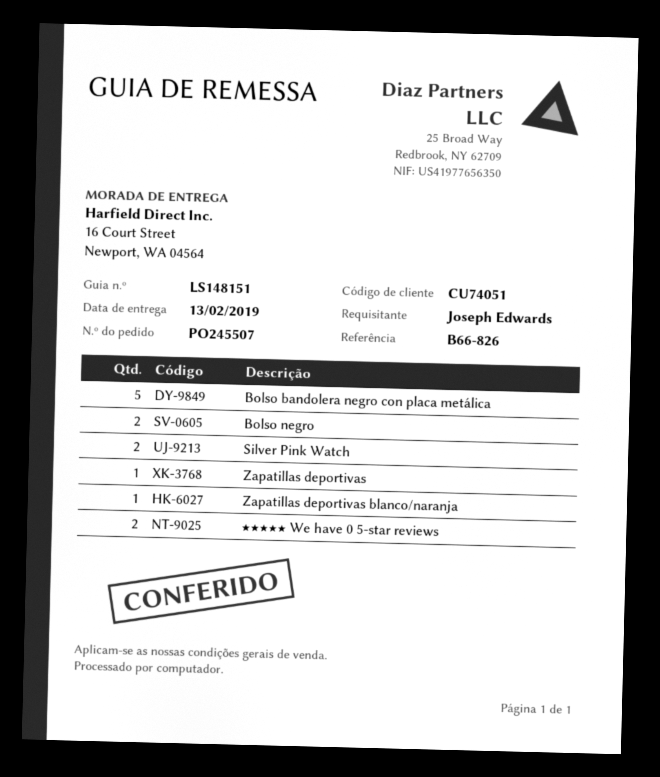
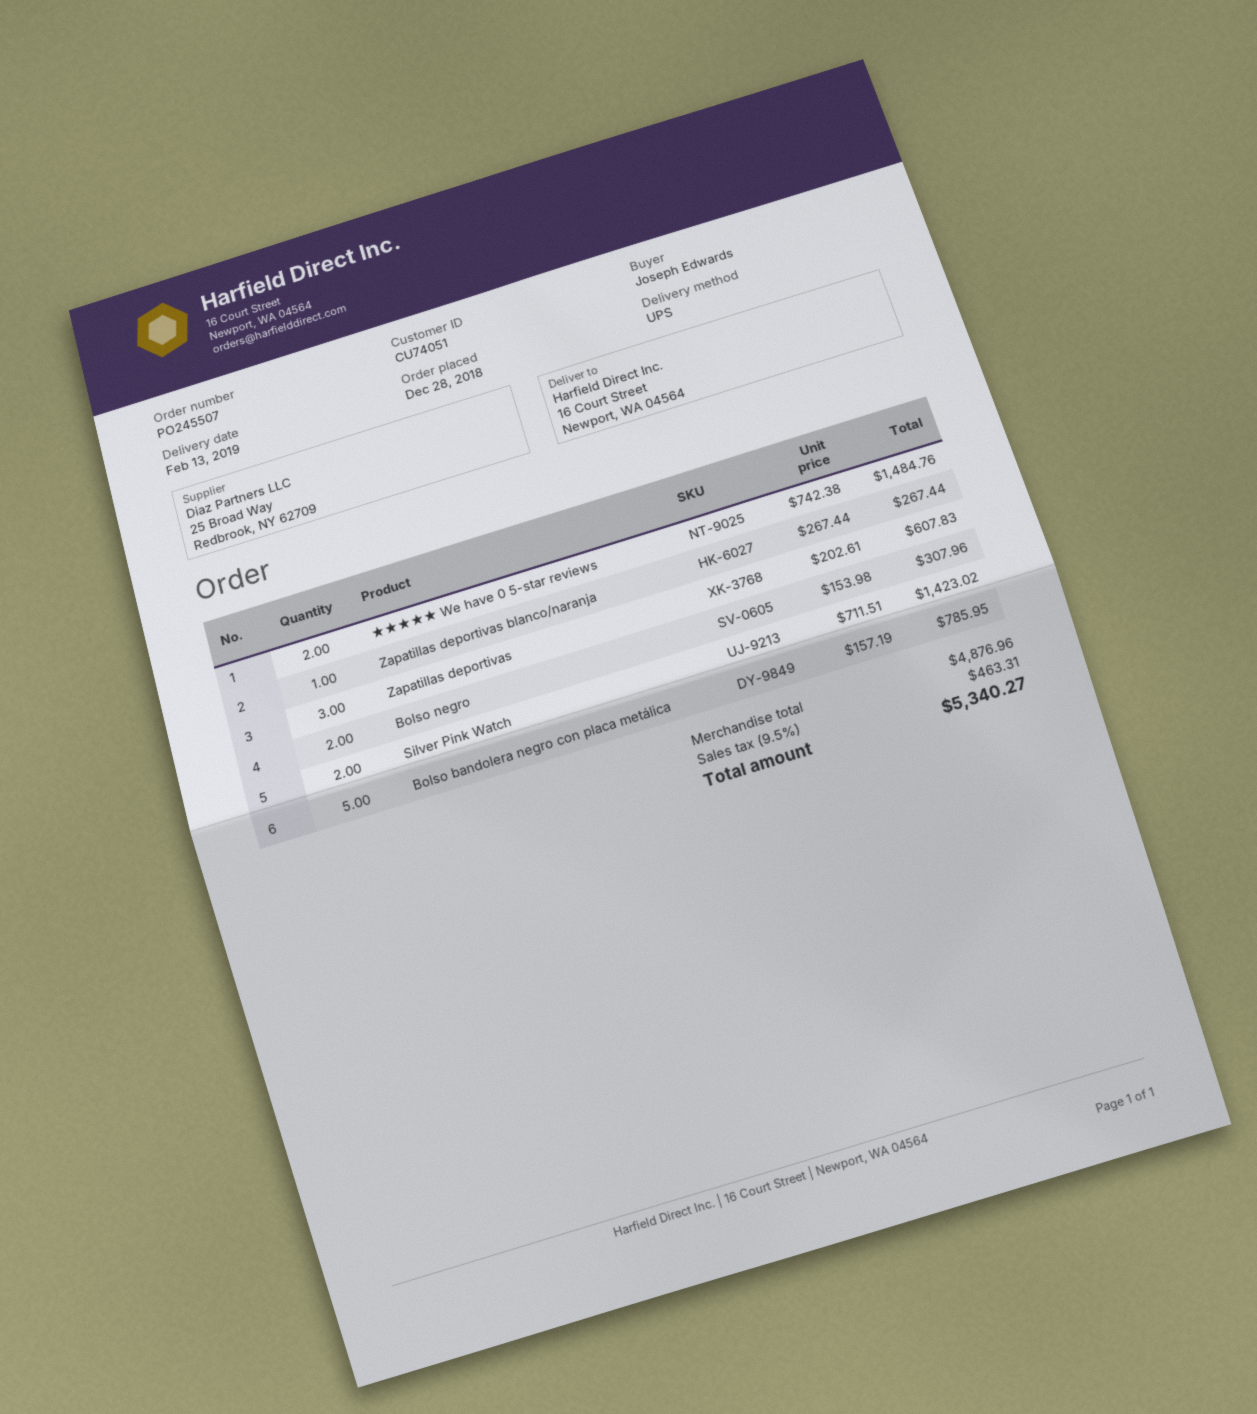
Zapatillas deportivas: 1 -> 3

